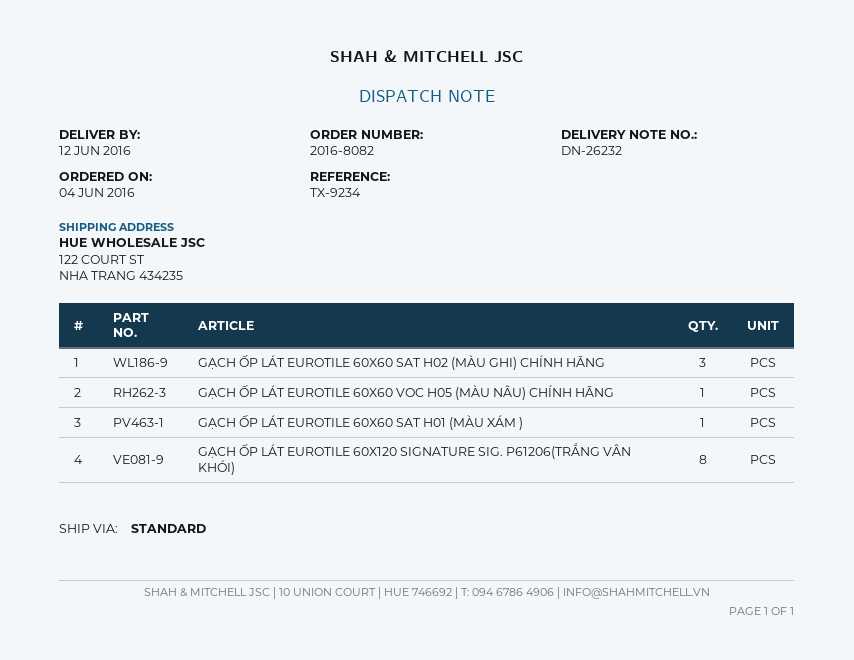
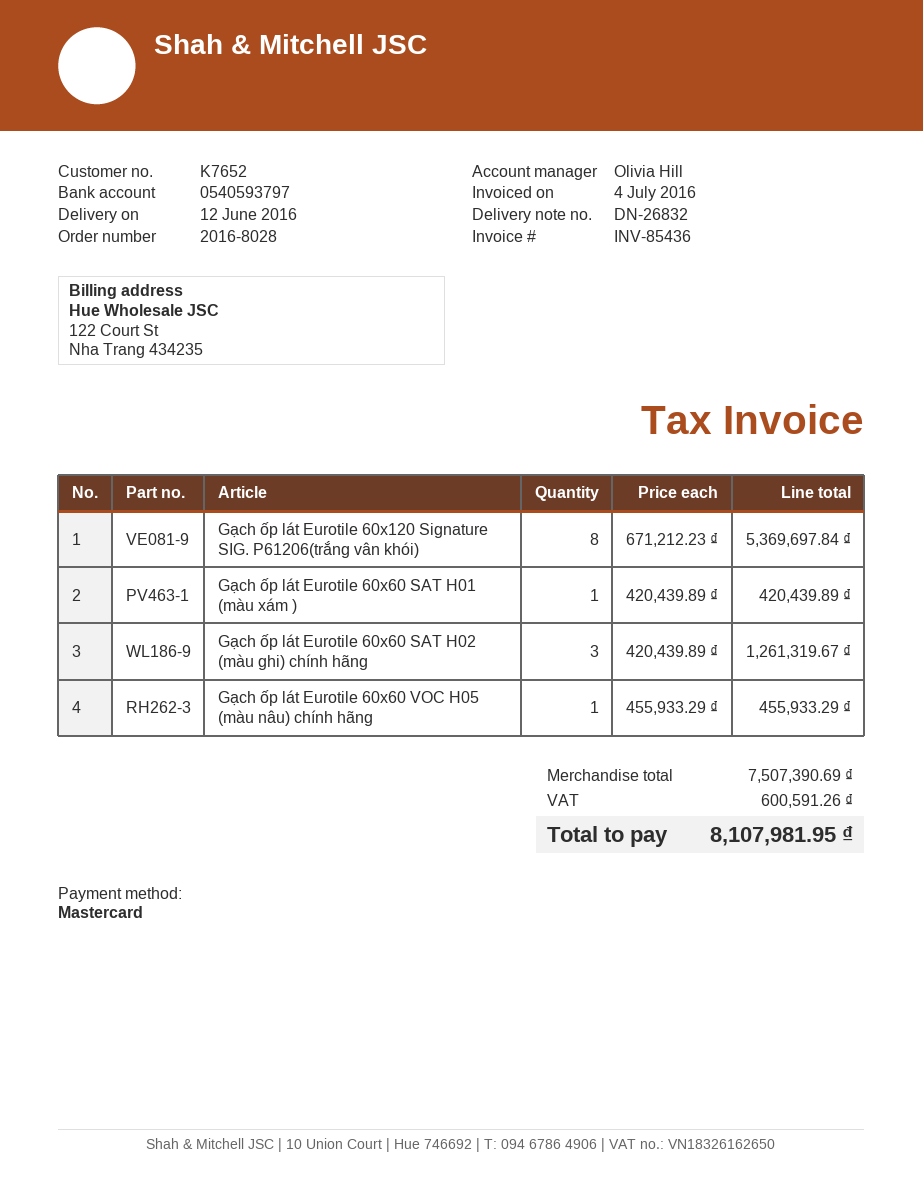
order number: 2016-8082 -> 2016-8028
delivery note number: DN-26232 -> DN-26832

